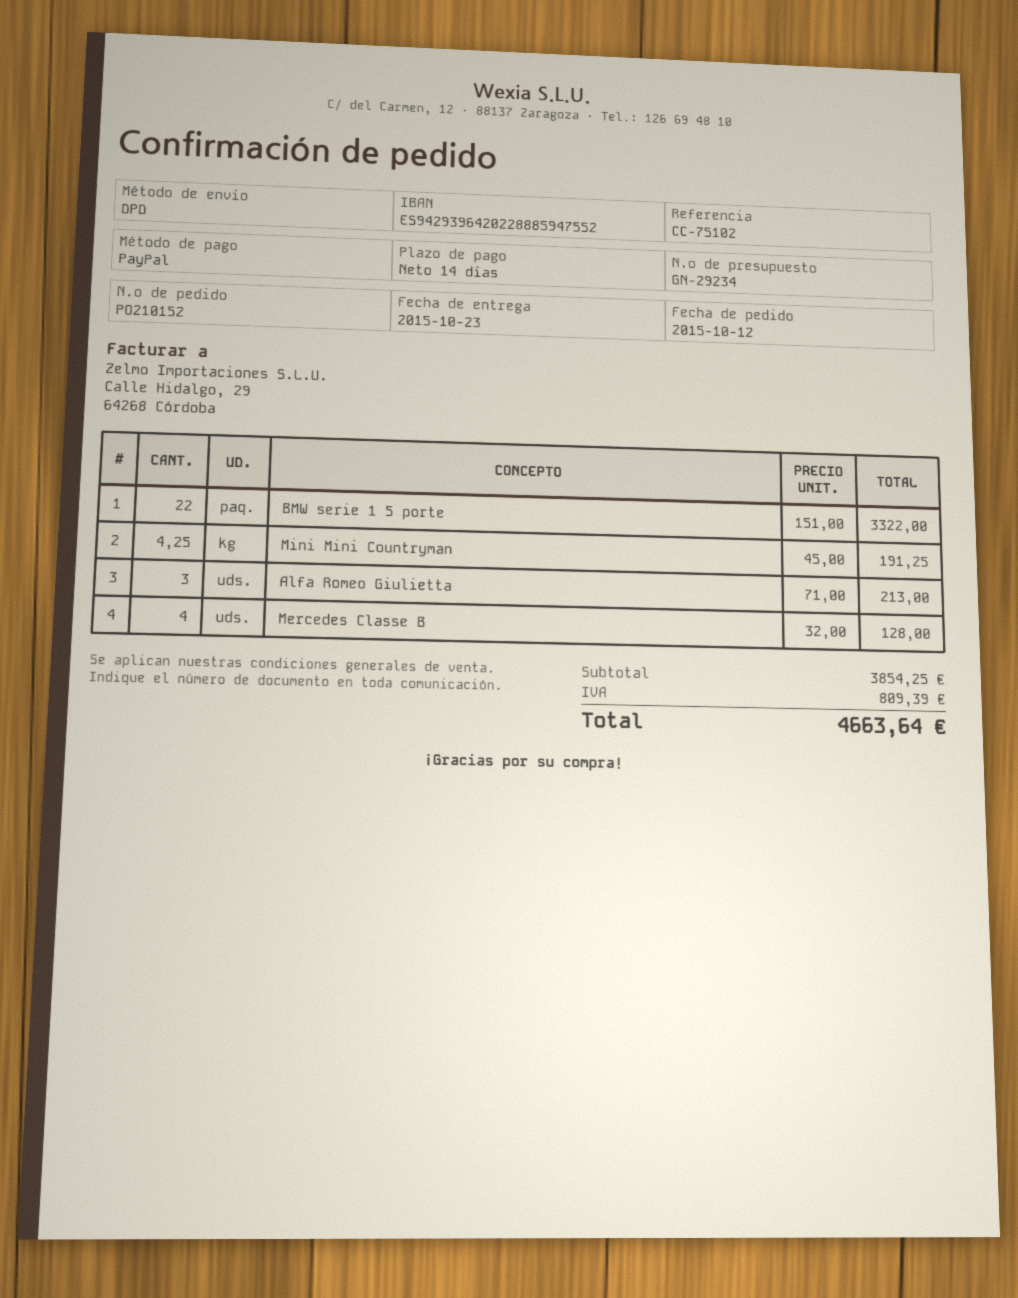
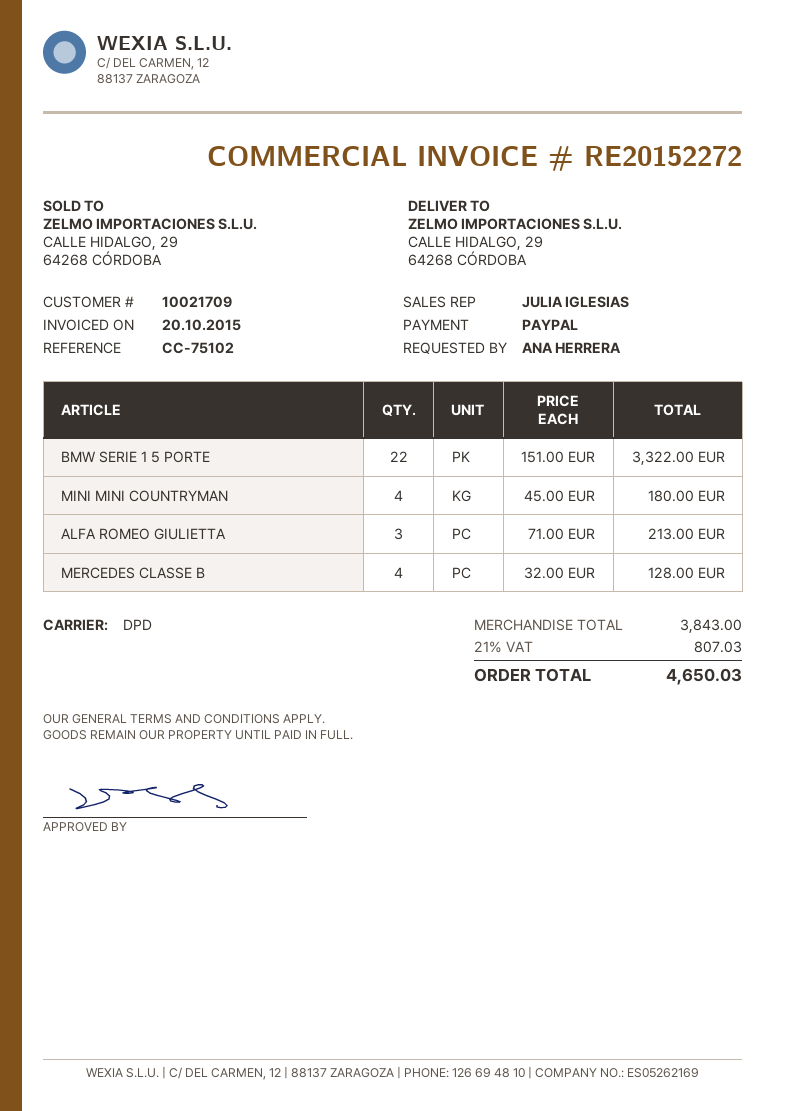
Mini Mini Countryman: 4.25 x 45.00 = 191.25 -> 4 x 45.00 = 180.00
subtotal: 3854.25 -> 3843.00
tax: 809.39 -> 807.03
total: 4663.64 -> 4650.03

